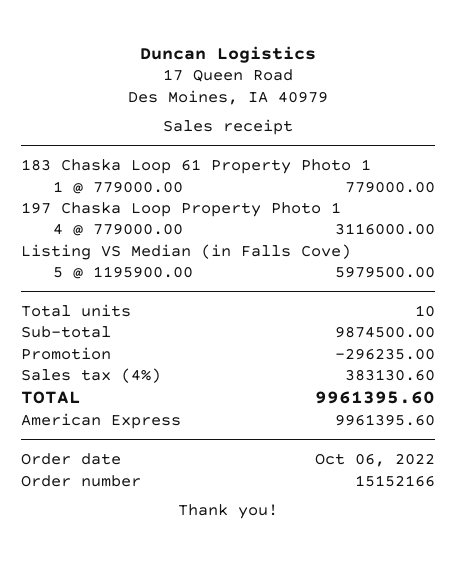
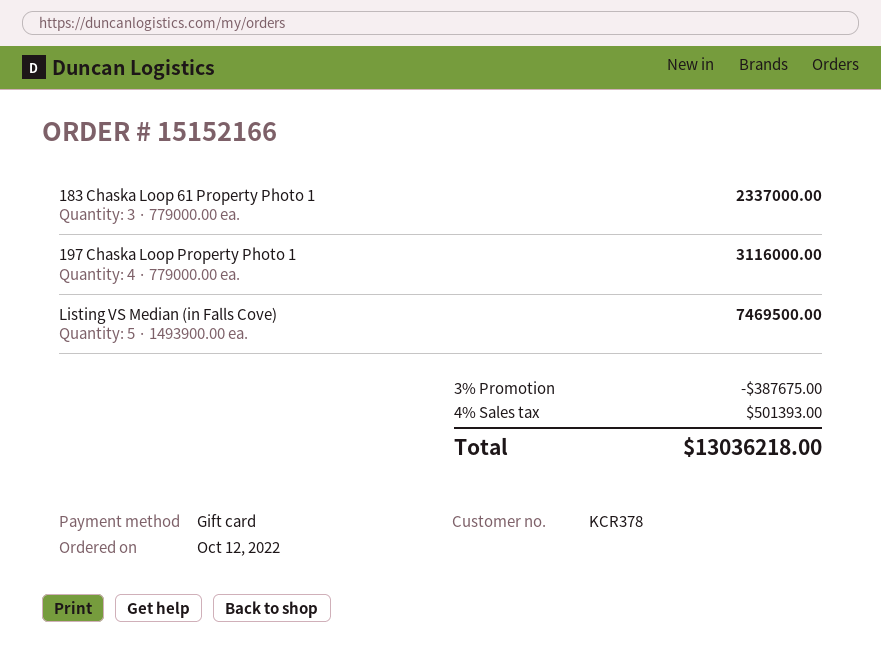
order date: 2022-10-06 -> 2022-10-12
payment method: American Express -> gift card
183 Chaska Loop 61 Property Photo 1: 1 x 779000.00 = 779000.00 -> 3 x 779000.00 = 2337000.00
Listing VS Median (in Falls Cove): 5 x 1195900.00 = 5979500.00 -> 5 x 1493900.00 = 7469500.00
discount: 296235.00 -> 387675.00
tax: 4% = 383130.60 -> 4% = 501393.00
total: 9961395.60 -> 13036218.00

